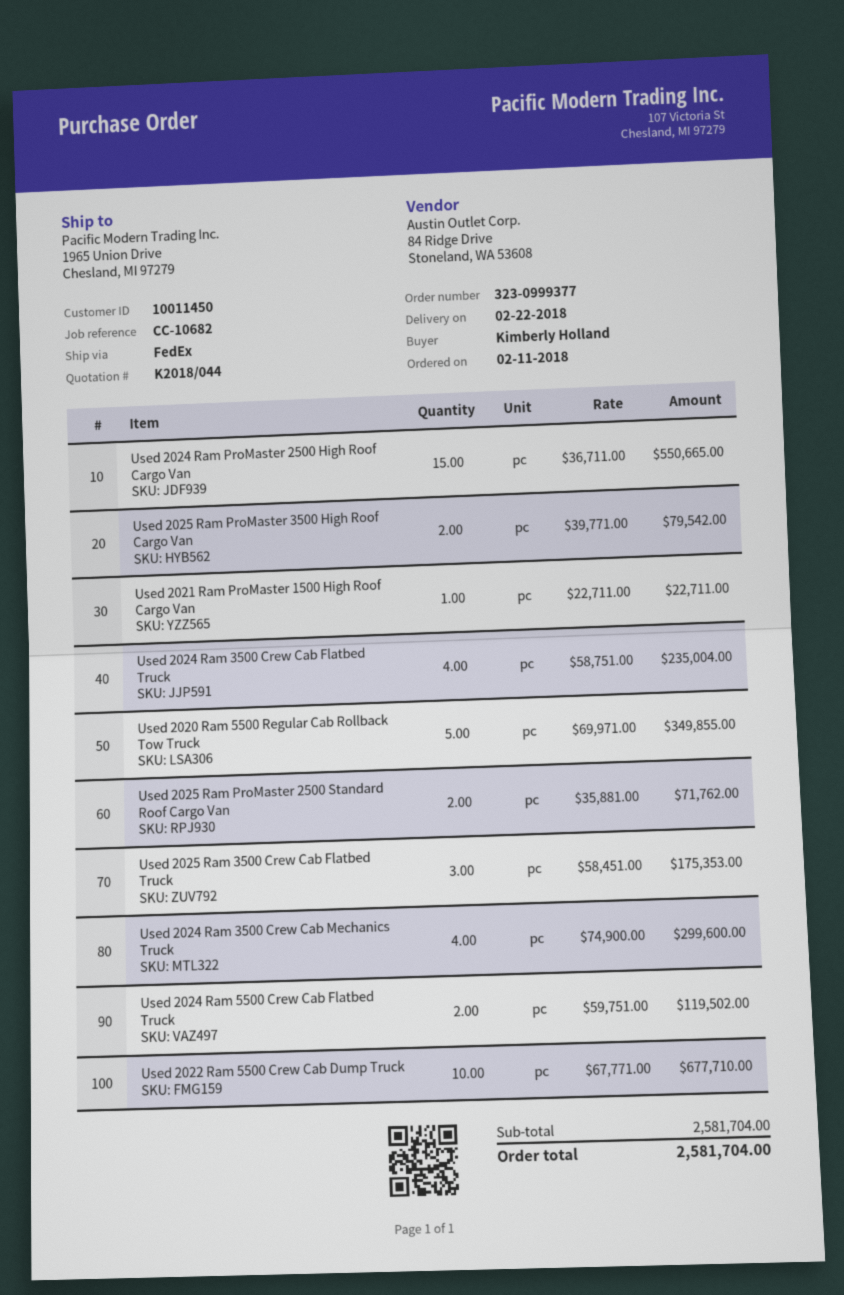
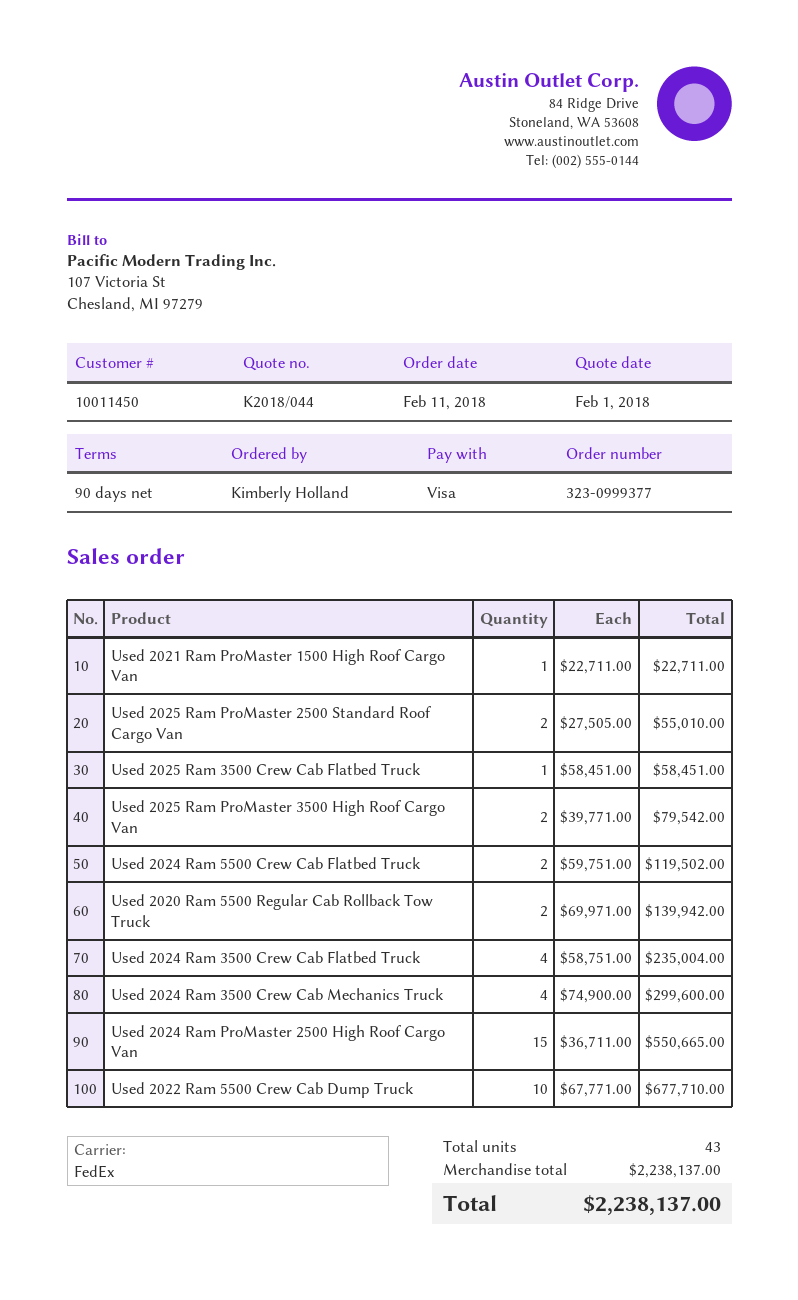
Used 2020 Ram 5500 Regular Cab Rollback Tow Truck: 5 x 69971.00 = 349855.00 -> 2 x 69971.00 = 139942.00
Used 2025 Ram ProMaster 2500 Standard Roof Cargo Van: 2 x 35881.00 = 71762.00 -> 2 x 27505.00 = 55010.00
Used 2025 Ram 3500 Crew Cab Flatbed Truck: 3 x 58451.00 = 175353.00 -> 1 x 58451.00 = 58451.00
subtotal: 2581704.00 -> 2238137.00
total: 2581704.00 -> 2238137.00

